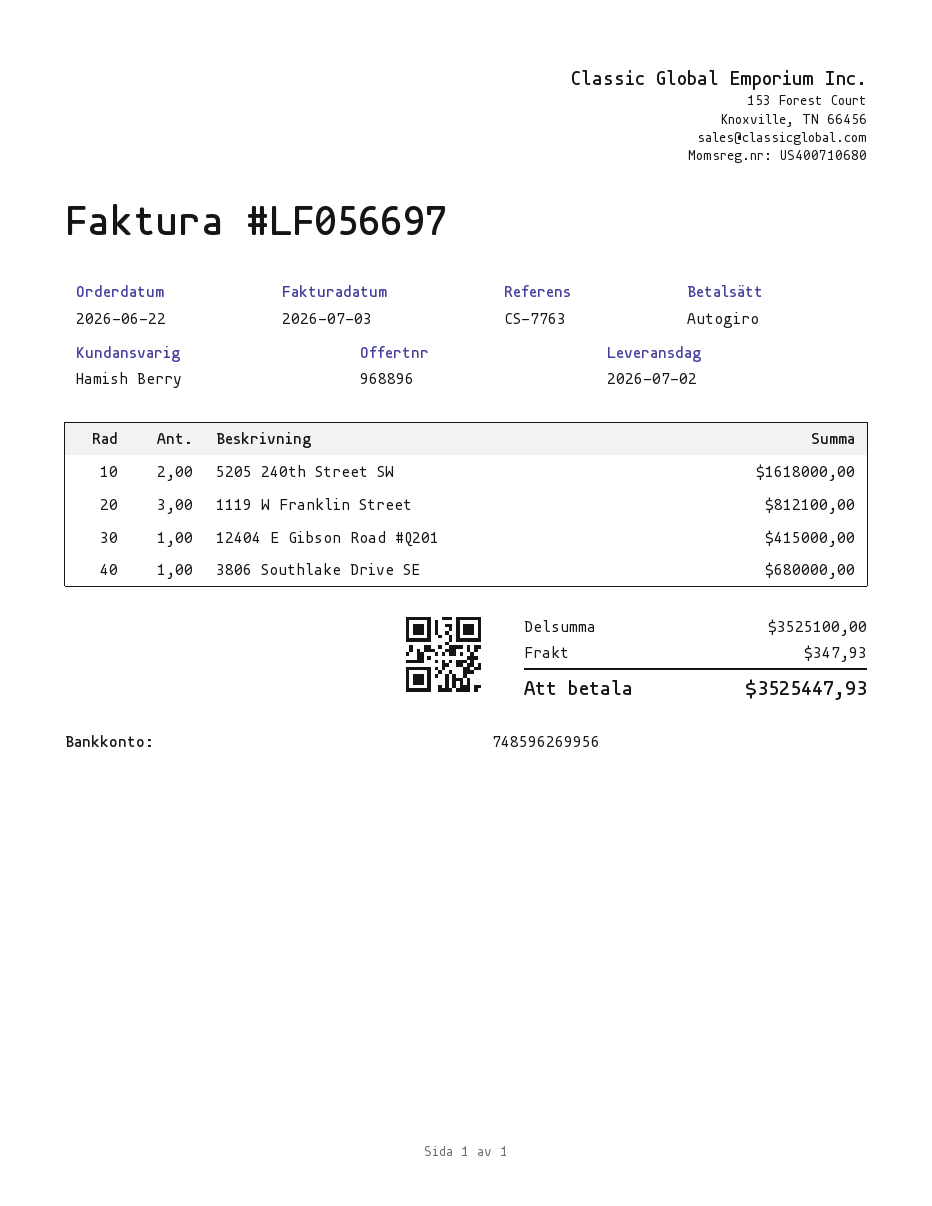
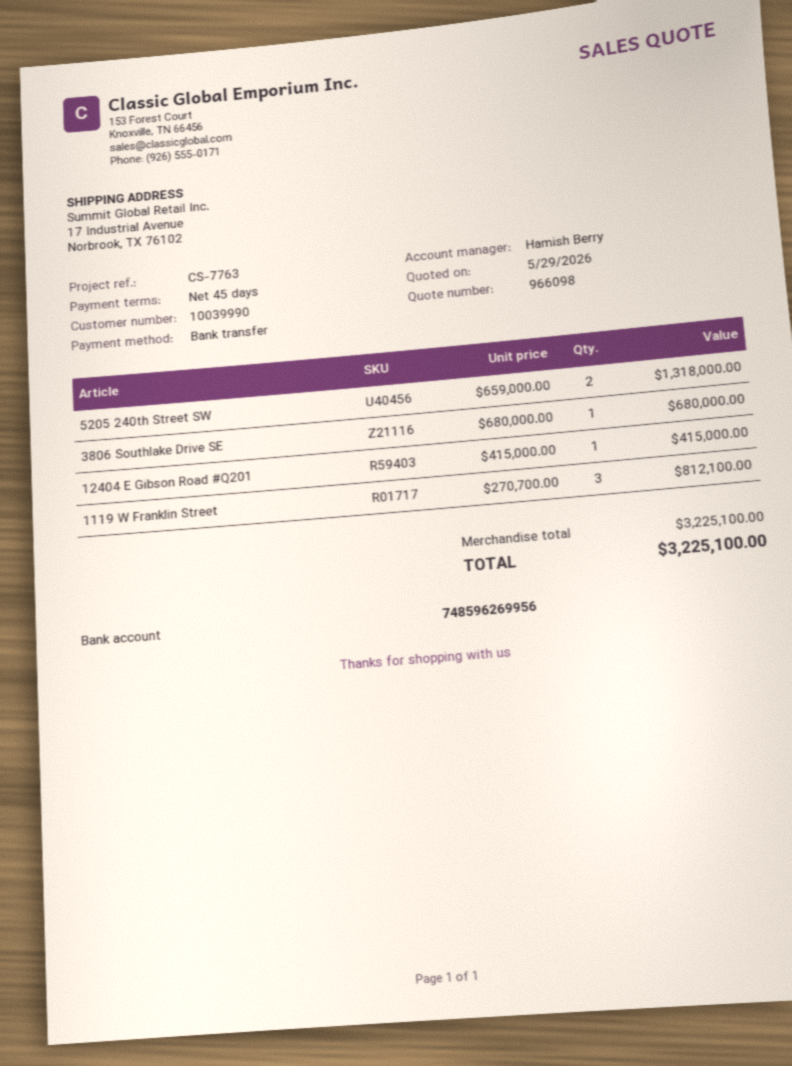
quote number: 968896 -> 966098
payment method: direct debit -> bank transfer
5205 240th Street SW: 2 for 1618000.00 -> 2 for 1318000.00
subtotal: 3525100.00 -> 3225100.00
shipping: 347.93 -> none
total: 3525447.93 -> 3225100.00

